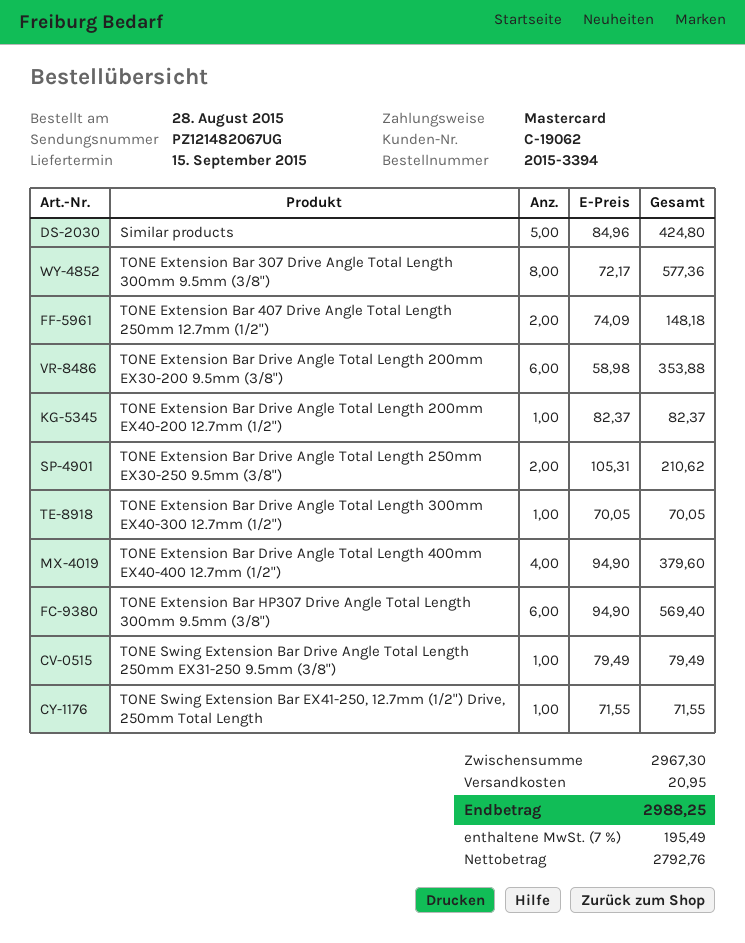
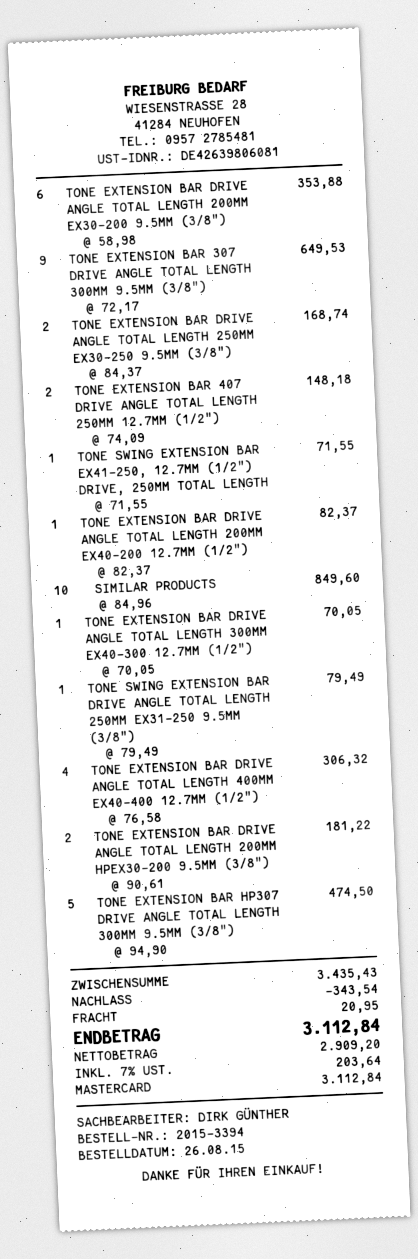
order date: 2015-08-28 -> 2015-08-26
Similar products: 5 x 84.96 = 424.80 -> 10 x 84.96 = 849.60
TONE Extension Bar 307 Drive Angle Total Length 300mm 9.5mm (3/8"): 8 x 72.17 = 577.36 -> 9 x 72.17 = 649.53
TONE Extension Bar Drive Angle Total Length 250mm EX30-250 9.5mm (3/8"): 2 x 105.31 = 210.62 -> 2 x 84.37 = 168.74
TONE Extension Bar Drive Angle Total Length 400mm EX40-400 12.7mm (1/2"): 4 x 94.90 = 379.60 -> 4 x 76.58 = 306.32
TONE Extension Bar HP307 Drive Angle Total Length 300mm 9.5mm (3/8"): 6 x 94.90 = 569.40 -> 5 x 94.90 = 474.50
TONE EXTENSION BAR DRIVE ANGLE TOTAL LENGTH 200MM HPEX30-200 9.5MM (3/8"): none -> 2 x 90.61 = 181.22
subtotal: 2967.30 -> 3435.43
discount: none -> 343.54
net: 2792.76 -> 2909.20
tax: 7% = 195.49 -> 7% = 203.64
total: 2988.25 -> 3112.84

